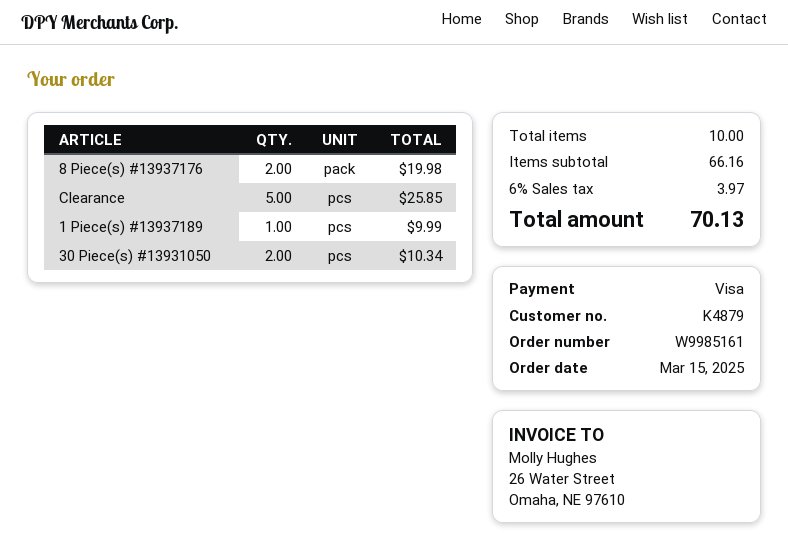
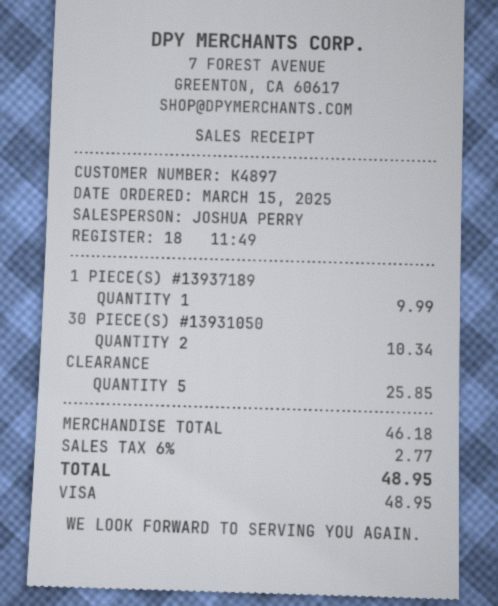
customer number: K4879 -> K4897
8 Piece(s) #13937176: 2 for 19.98 -> none
subtotal: 66.16 -> 46.18
tax: 6% = 3.97 -> 6% = 2.77
total: 70.13 -> 48.95

